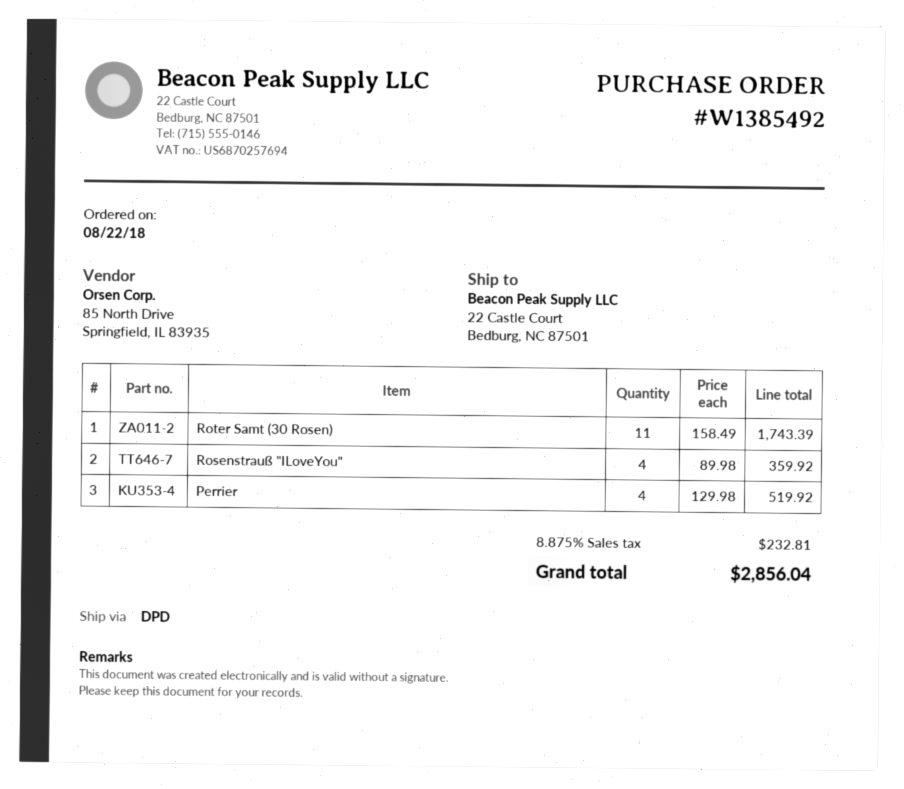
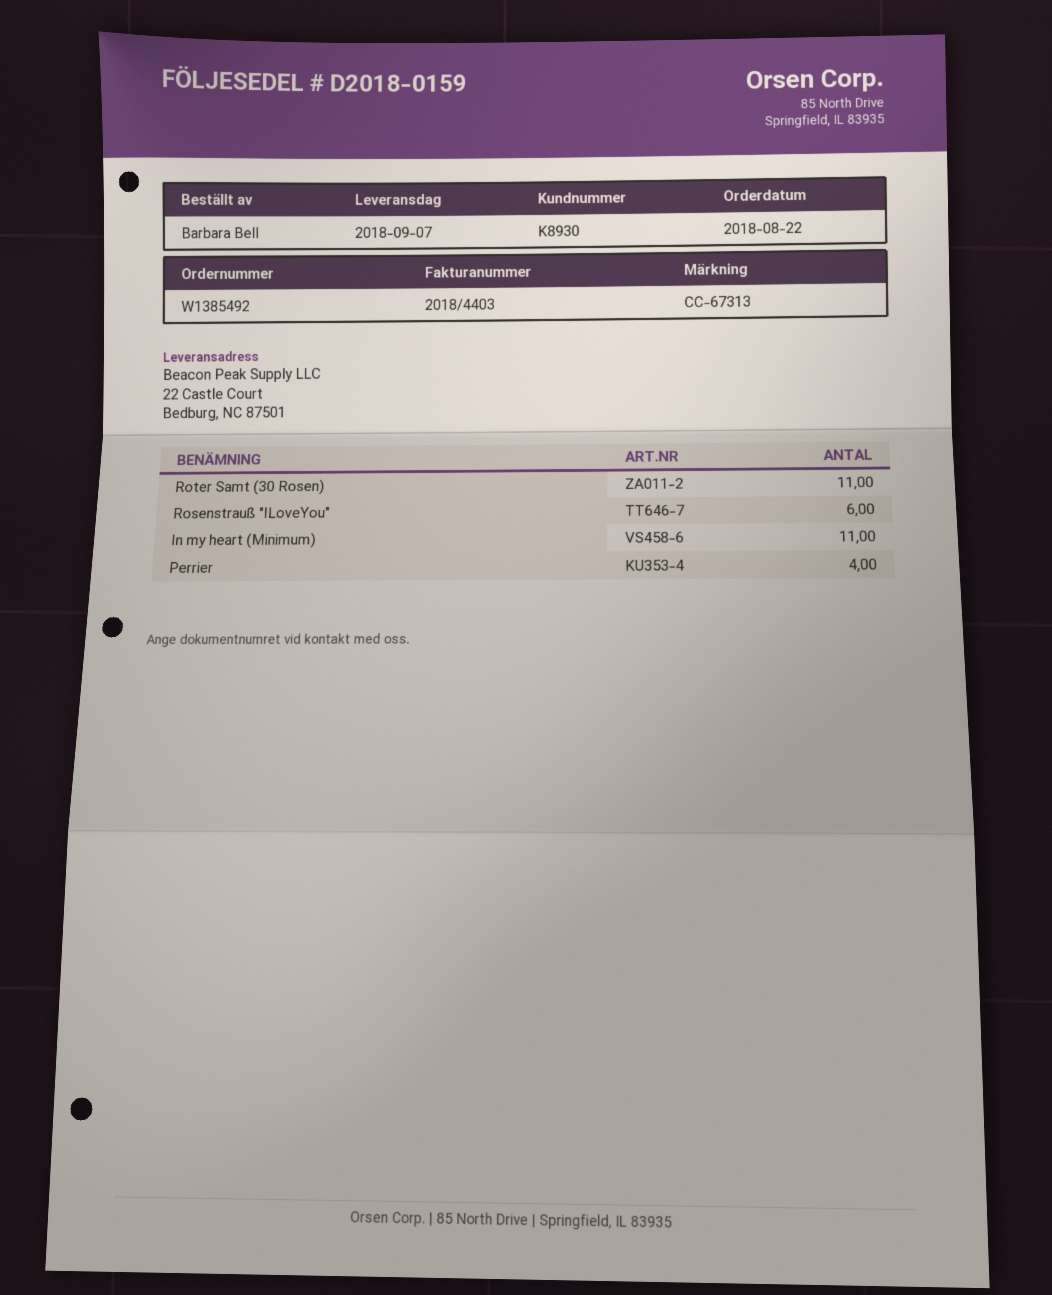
Rosenstrauß "ILoveYou": 4 -> 6
In my heart (Minimum): none -> 11

